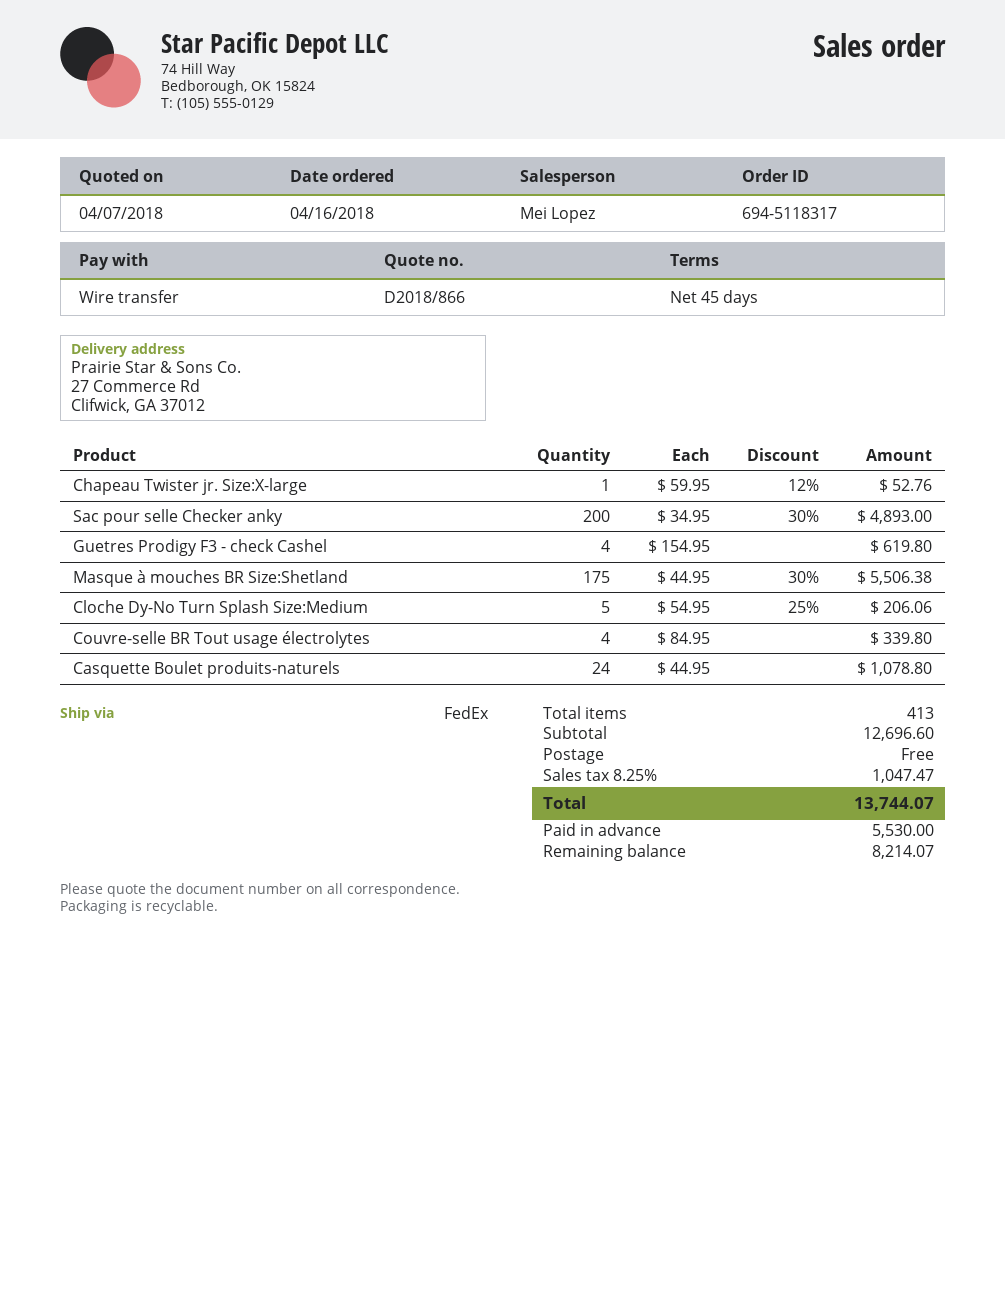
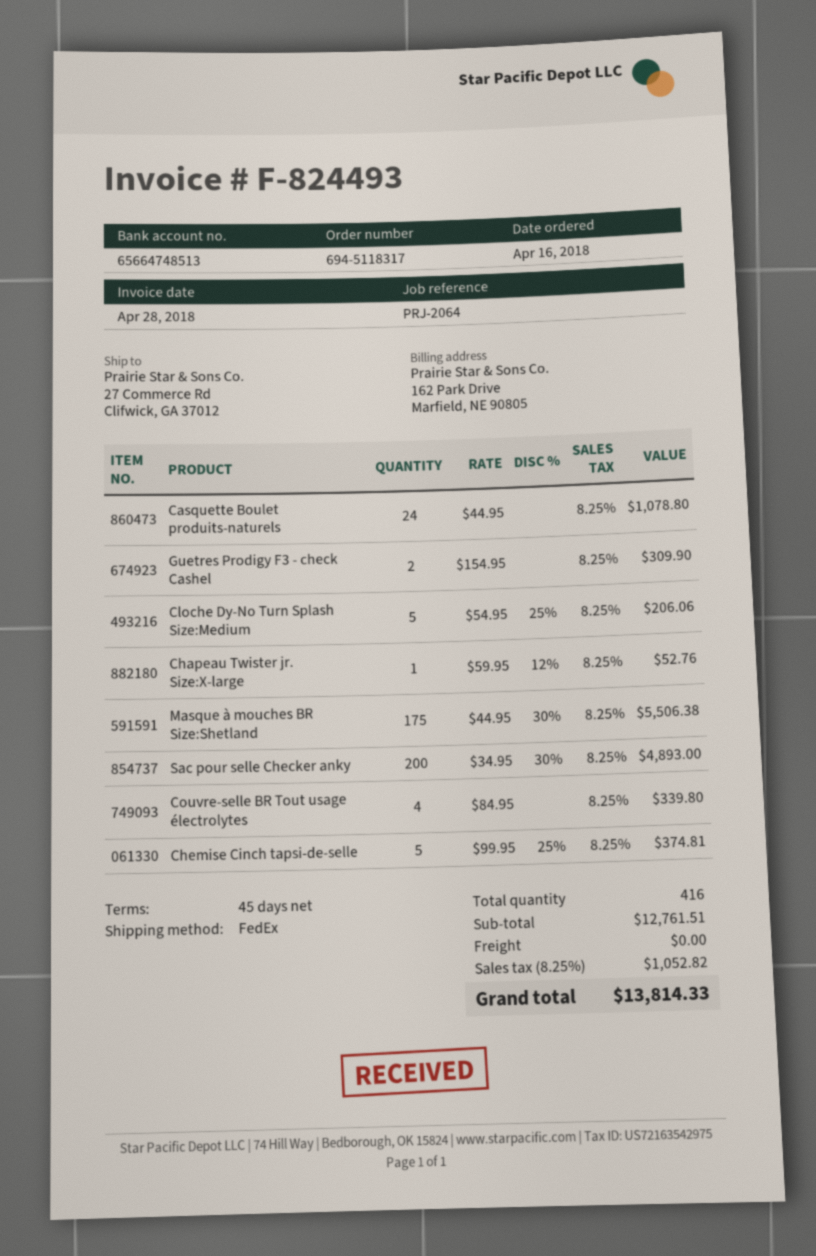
Guetres Prodigy F3 - check Cashel: 4 x 154.95 = 619.80 -> 2 x 154.95 = 309.90
Chemise Cinch tapsi-de-selle: none -> 5 x 99.95 - 25% = 374.81
total quantity: 413 -> 416
subtotal: 12696.60 -> 12761.51
tax: 8.25% = 1047.47 -> 8.25% = 1052.82
total: 13744.07 -> 13814.33

